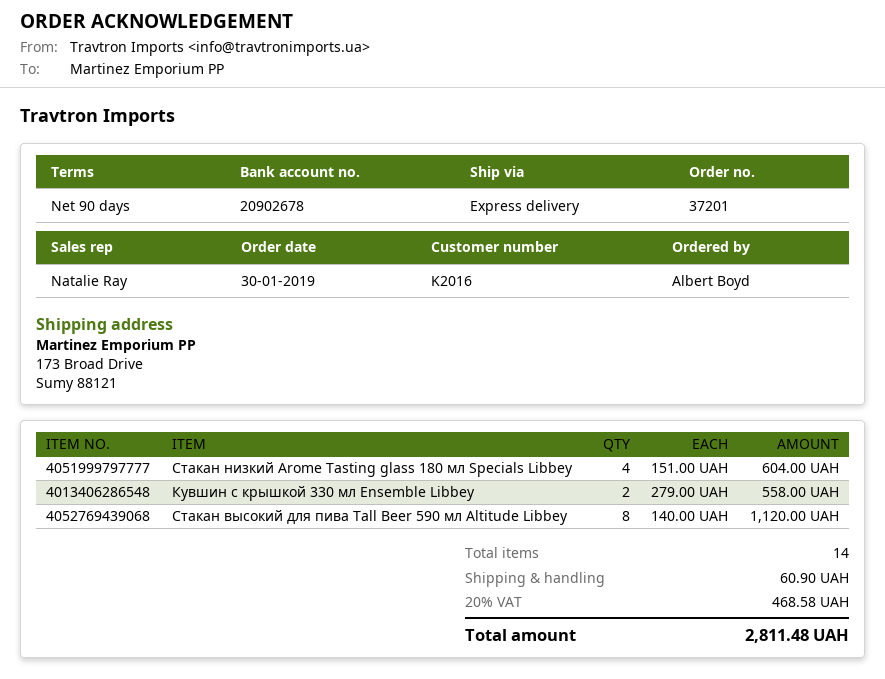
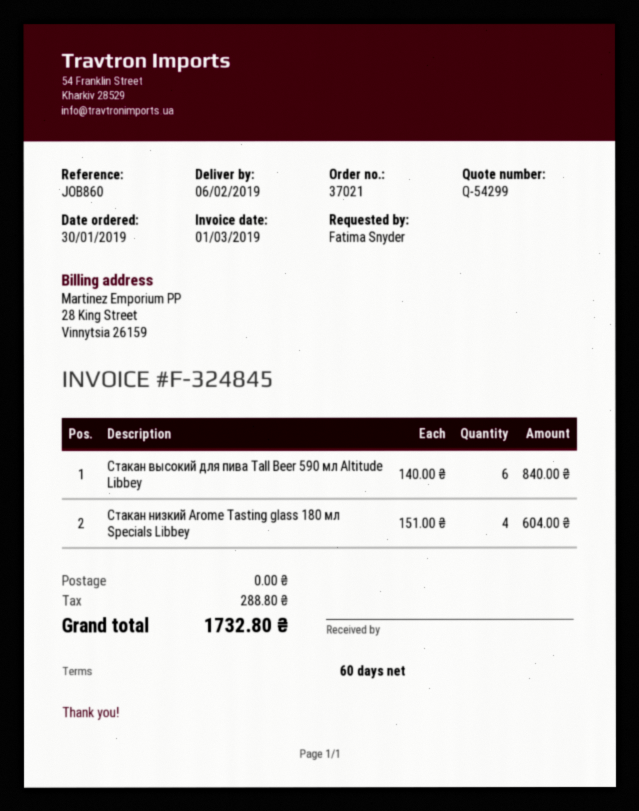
order number: 37201 -> 37021
payment terms: 90 days -> 60 days
ordered by: Albert Boyd -> Fatima Snyder
Кувшин с крышкой 330 мл Ensemble Libbey: 2 x 279.00 = 558.00 -> none
Стакан высокий для пива Tall Beer 590 мл Altitude Libbey: 8 x 140.00 = 1120.00 -> 6 x 140.00 = 840.00
shipping: 60.90 -> 0.00
tax: 468.58 -> 288.80
total: 2811.48 -> 1732.80

